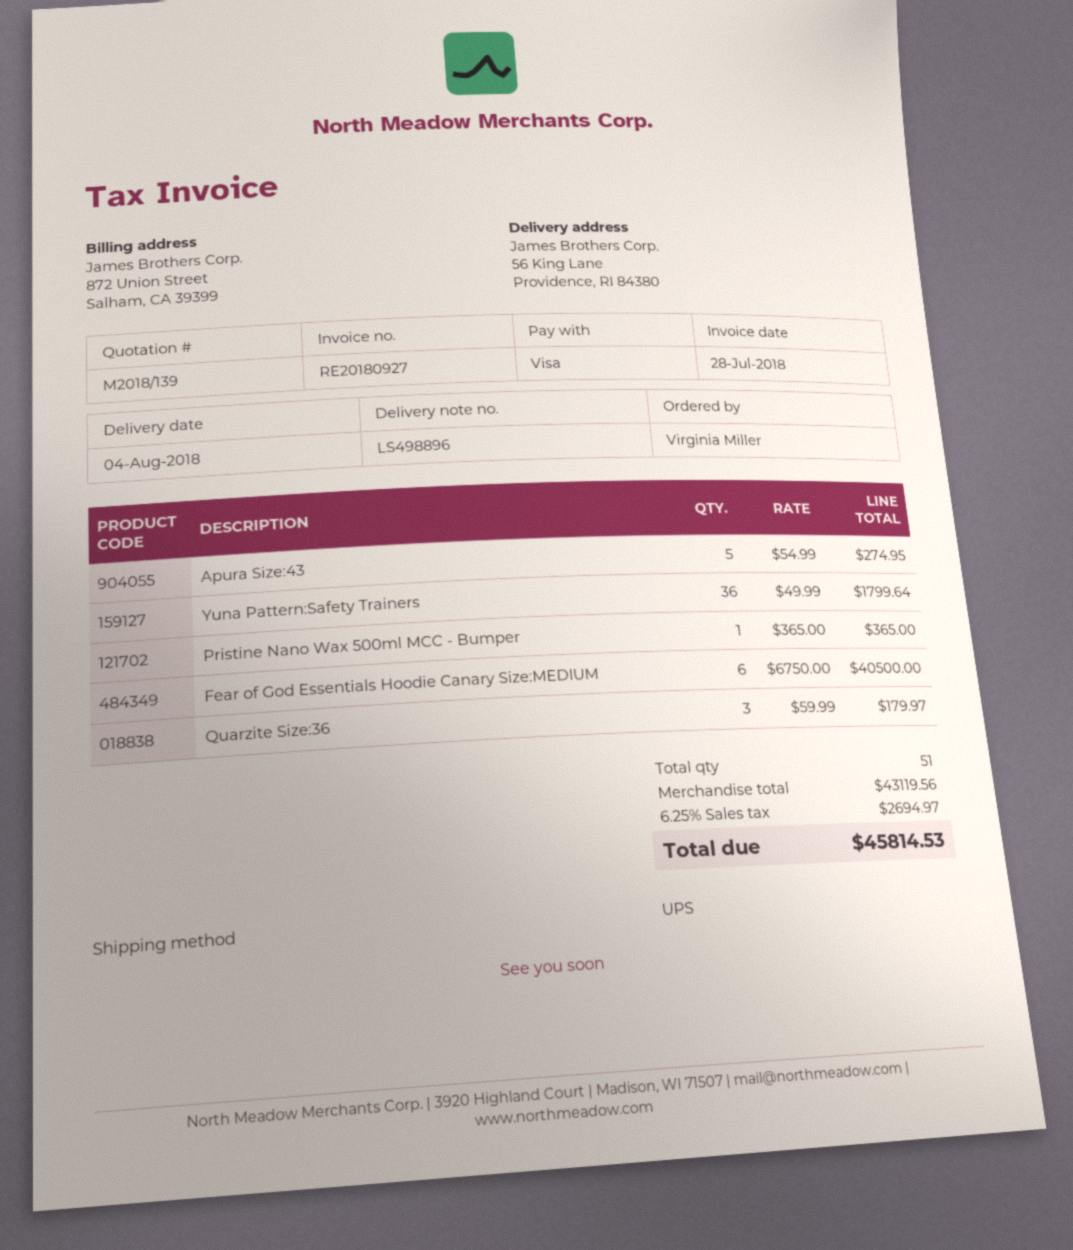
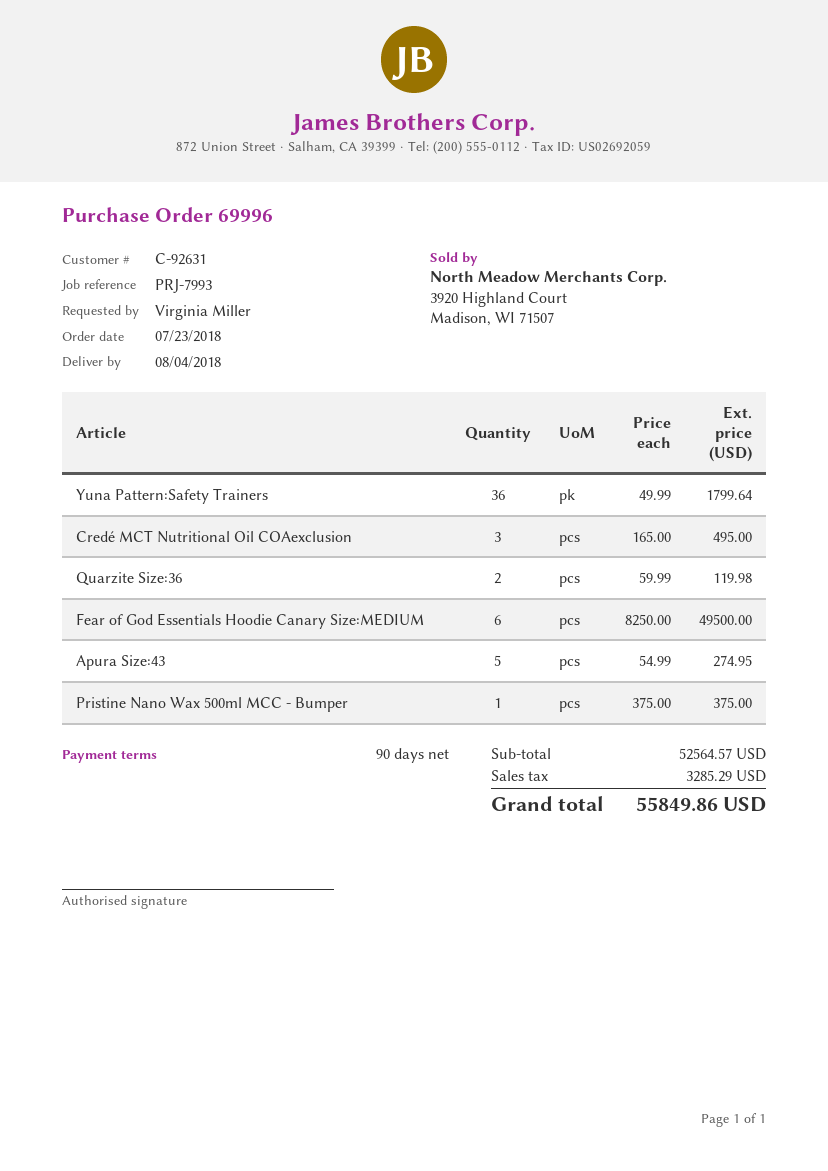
Pristine Nano Wax 500ml MCC - Bumper: 1 x 365.00 = 365.00 -> 1 x 375.00 = 375.00
Fear of God Essentials Hoodie Canary Size:MEDIUM: 6 x 6750.00 = 40500.00 -> 6 x 8250.00 = 49500.00
Quarzite Size:36: 3 x 59.99 = 179.97 -> 2 x 59.99 = 119.98
Credé MCT Nutritional Oil COAexclusion: none -> 3 x 165.00 = 495.00
subtotal: 43119.56 -> 52564.57
tax: 2694.97 -> 3285.29
total: 45814.53 -> 55849.86

